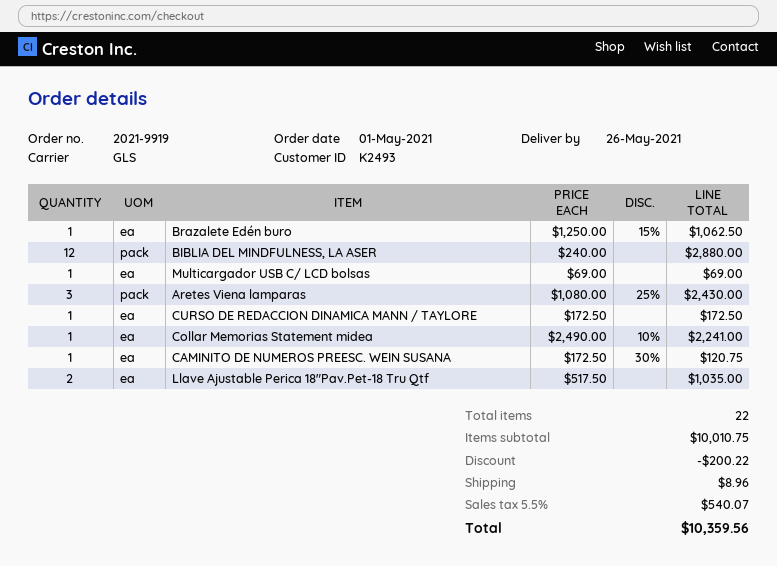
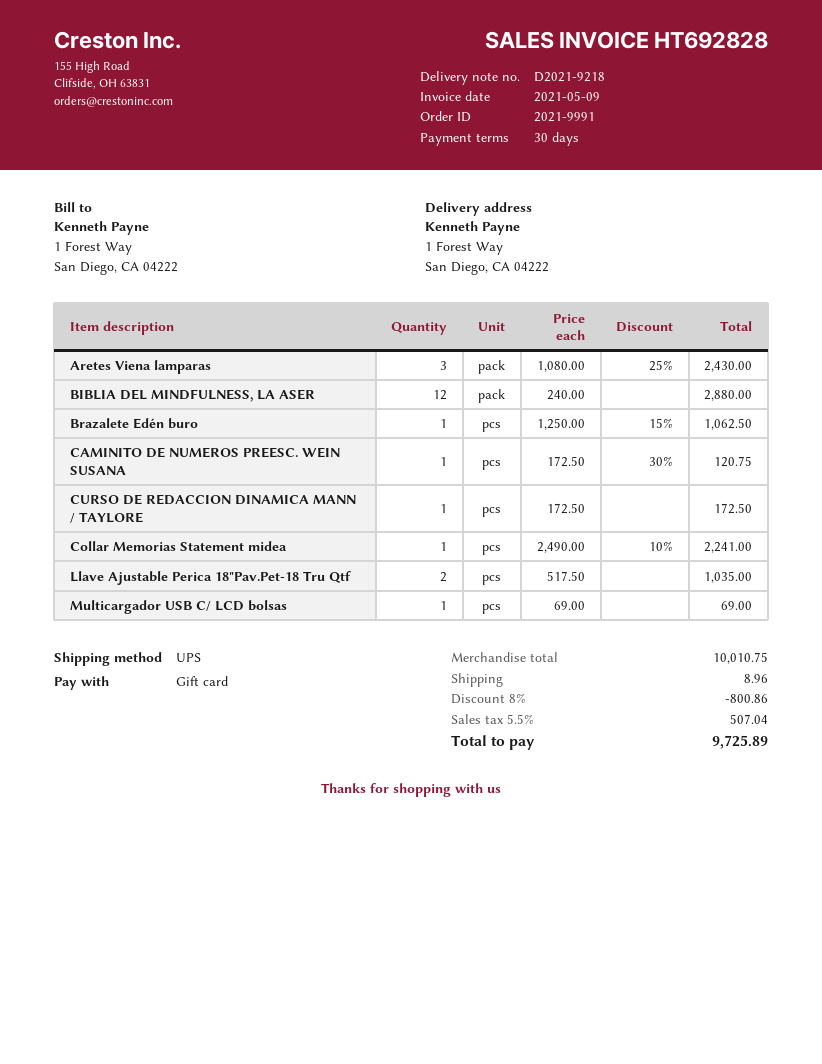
order number: 2021-9919 -> 2021-9991
shipping method: GLS -> UPS
discount: 200.22 -> 800.86
tax: 5.5% = 540.07 -> 5.5% = 507.04
total: 10359.56 -> 9725.89

